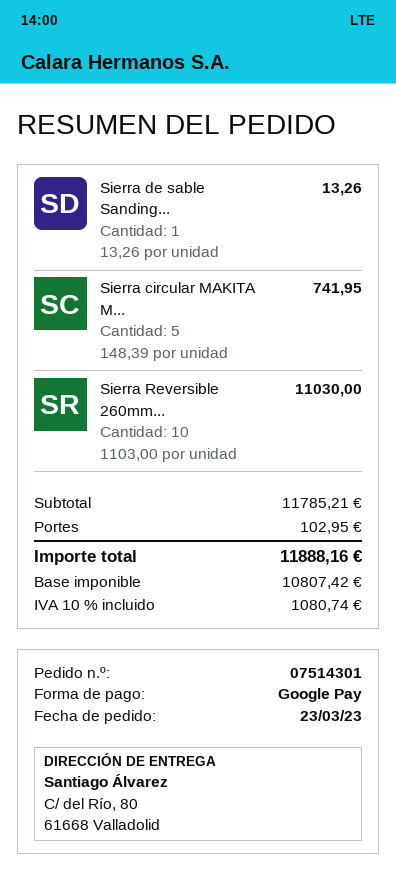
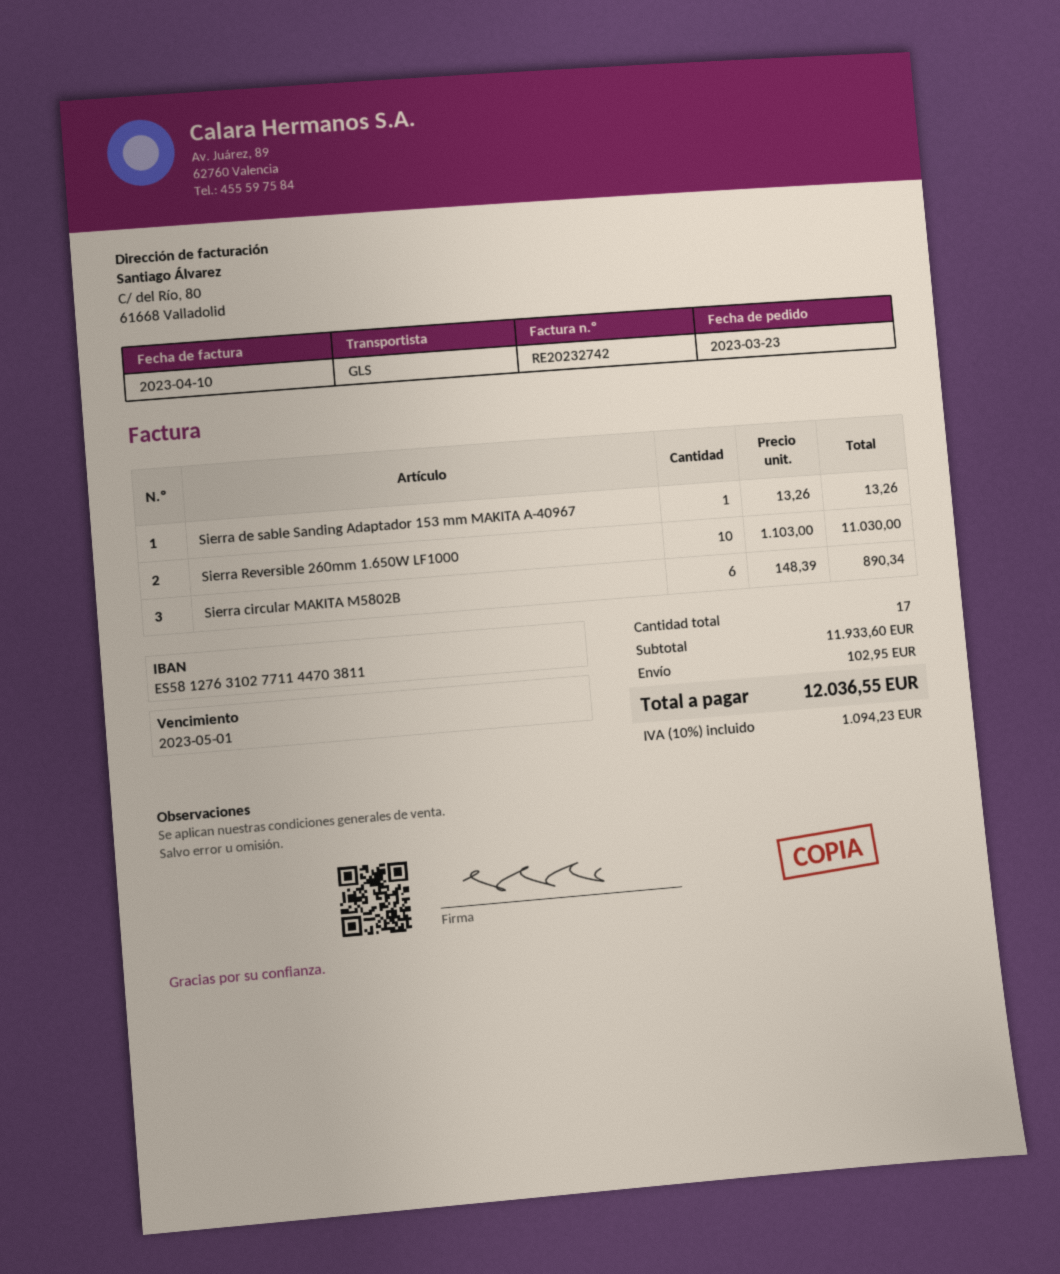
Sierra circular MAKITA M...: 5 x 148.39 = 741.95 -> 6 x 148.39 = 890.34
subtotal: 11785.21 -> 11933.60
tax: 10% = 1080.74 -> 10% = 1094.23
total: 11888.16 -> 12036.55

